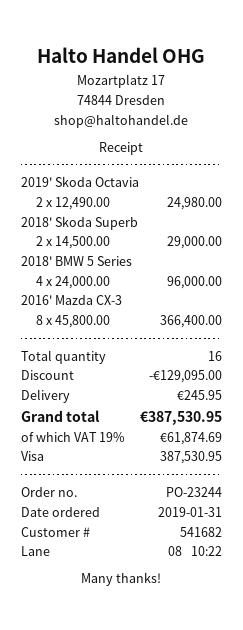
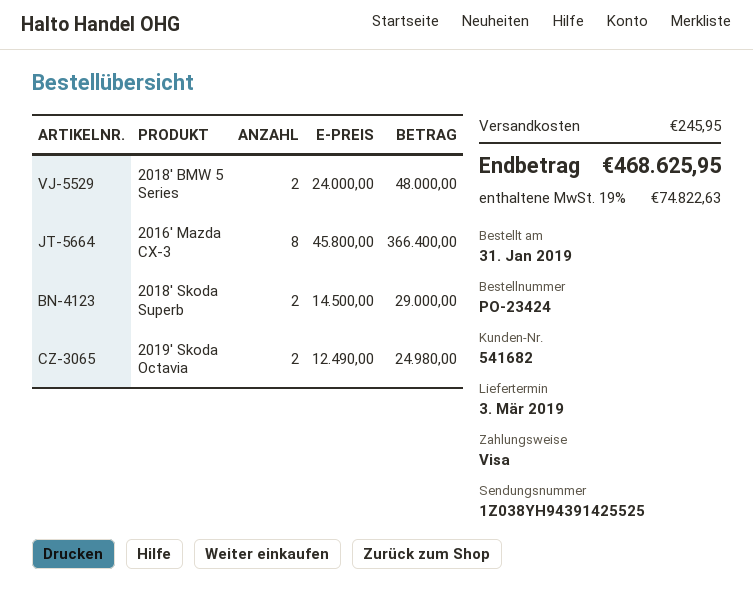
order number: PO-23244 -> PO-23424
2018' BMW 5 Series: 4 x 24000.00 = 96000.00 -> 2 x 24000.00 = 48000.00
discount: 129095.00 -> none
tax: 19% = 61874.69 -> 19% = 74822.63
total: 387530.95 -> 468625.95

